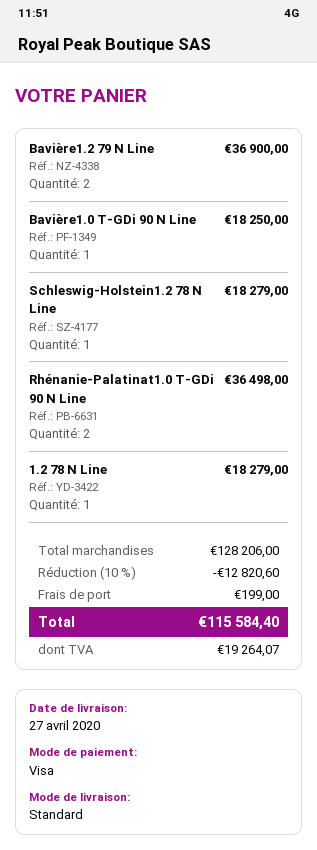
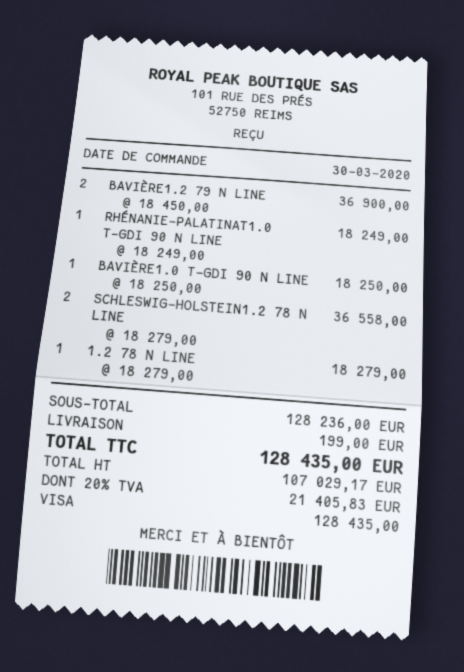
Schleswig-Holstein1.2 78 N Line: 1 for 18279.00 -> 2 for 36558.00
Rhénanie-Palatinat1.0 T-GDi 90 N Line: 2 for 36498.00 -> 1 for 18249.00
subtotal: 128206.00 -> 128236.00
discount: 10% = 12820.60 -> none
tax: 19264.07 -> 21405.83
total: 115584.40 -> 128435.00

